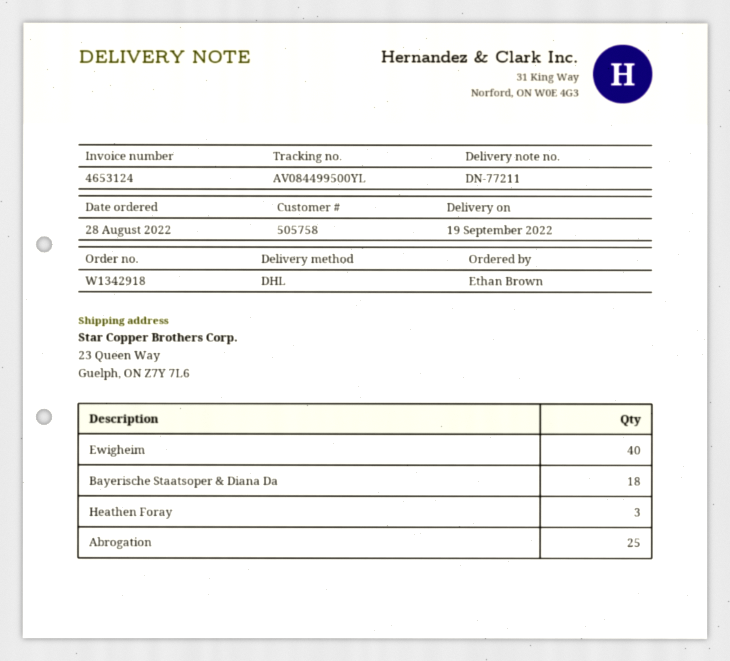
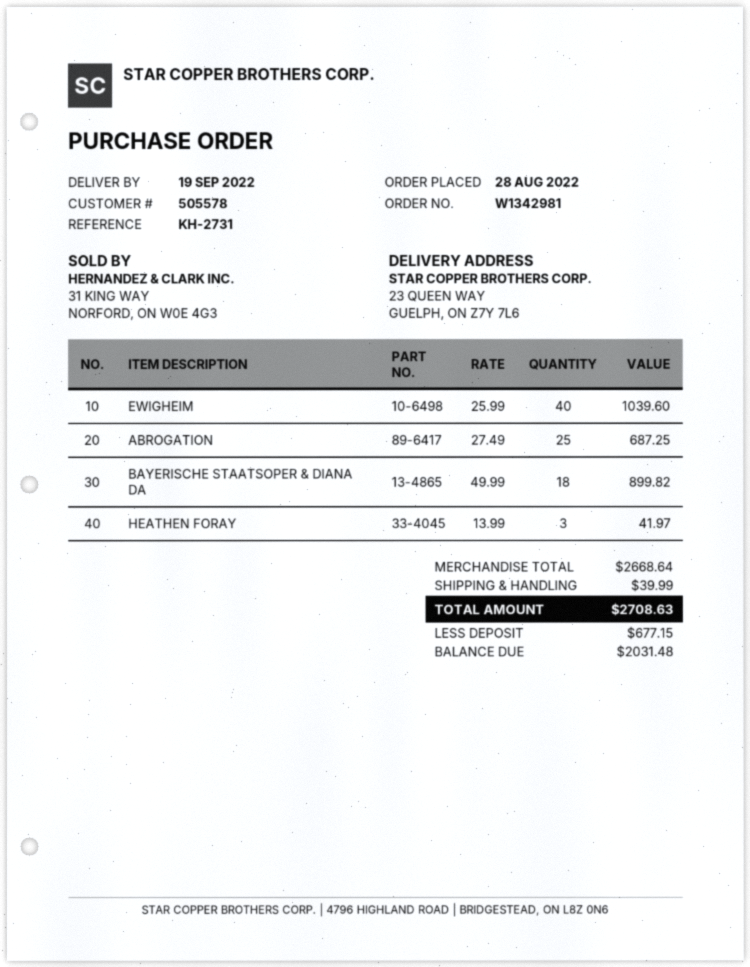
order number: W1342918 -> W1342981
customer number: 505758 -> 505578

